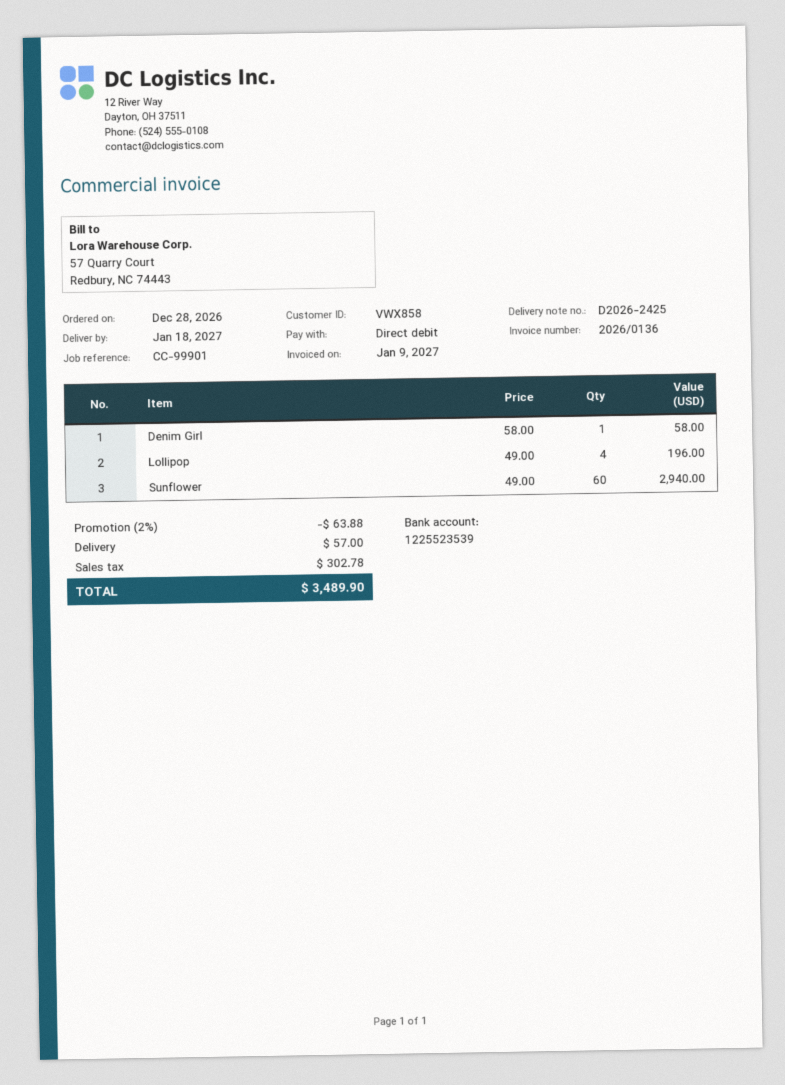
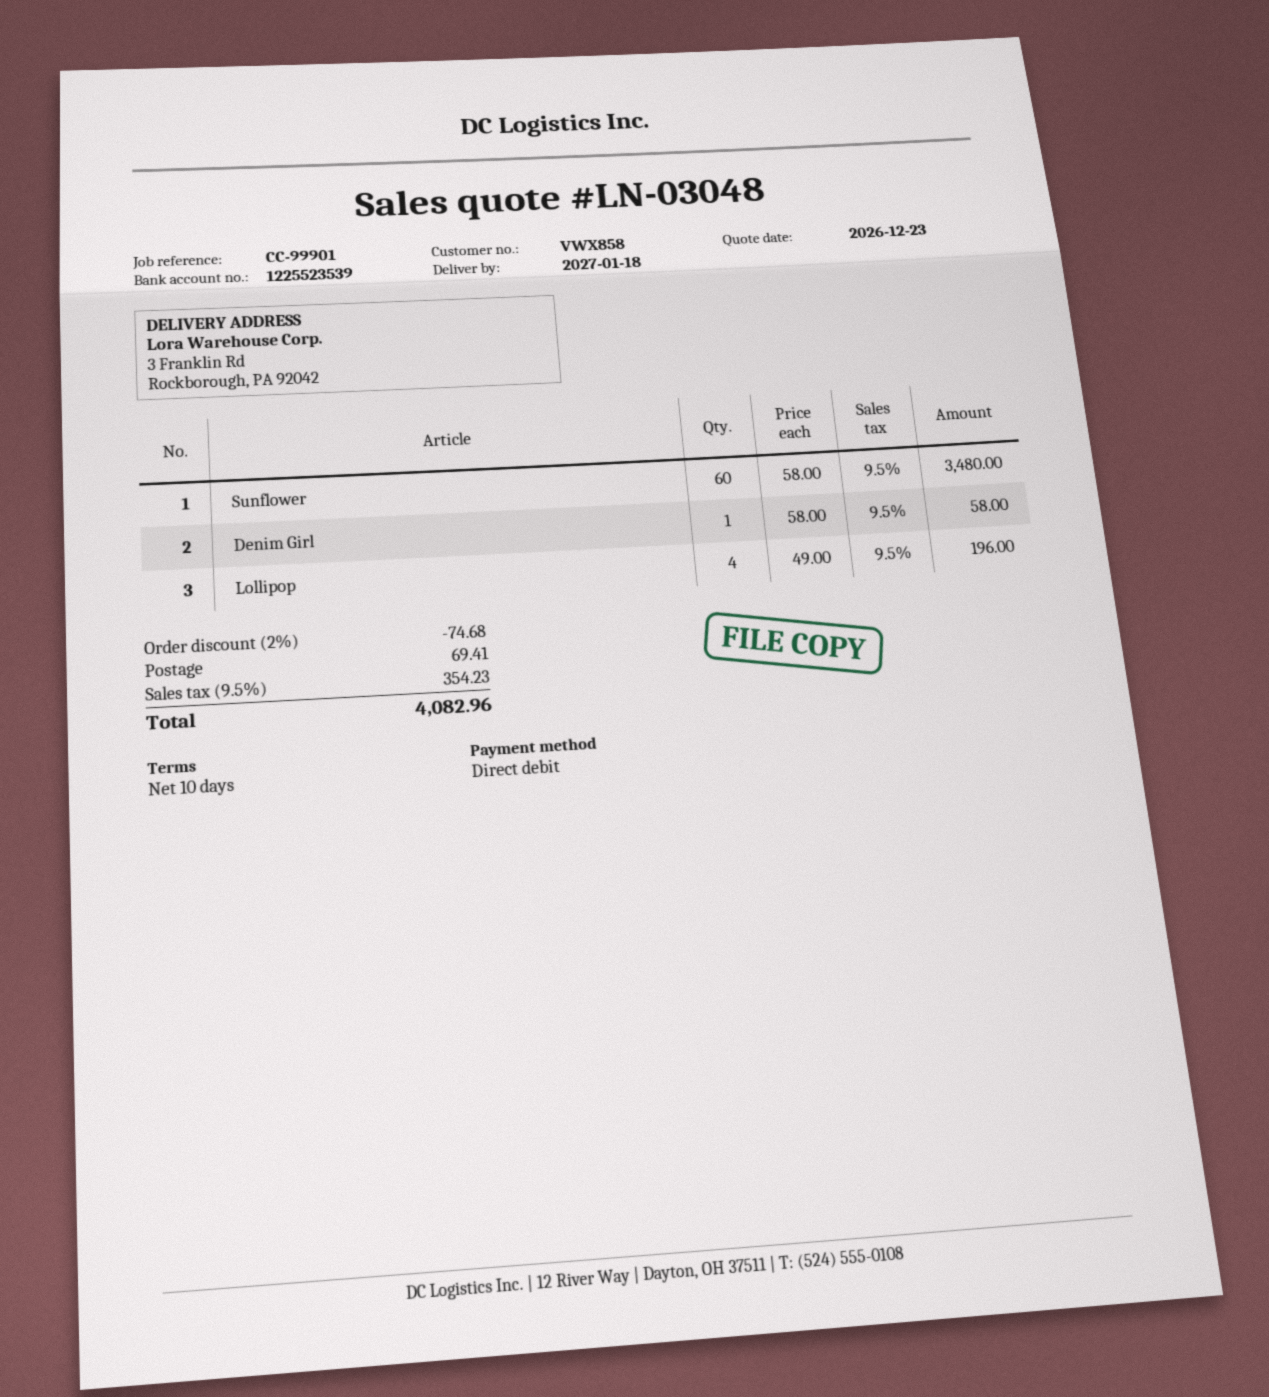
Sunflower: 60 x 49.00 = 2940.00 -> 60 x 58.00 = 3480.00
discount: 2% = 63.88 -> 2% = 74.68
shipping: 57.00 -> 69.41
tax: 302.78 -> 354.23
total: 3489.90 -> 4082.96

